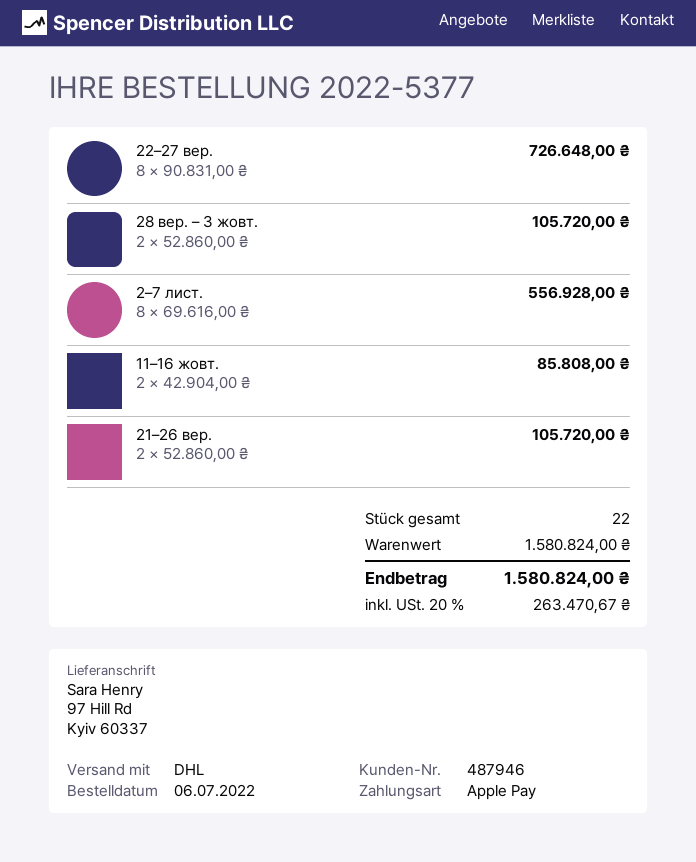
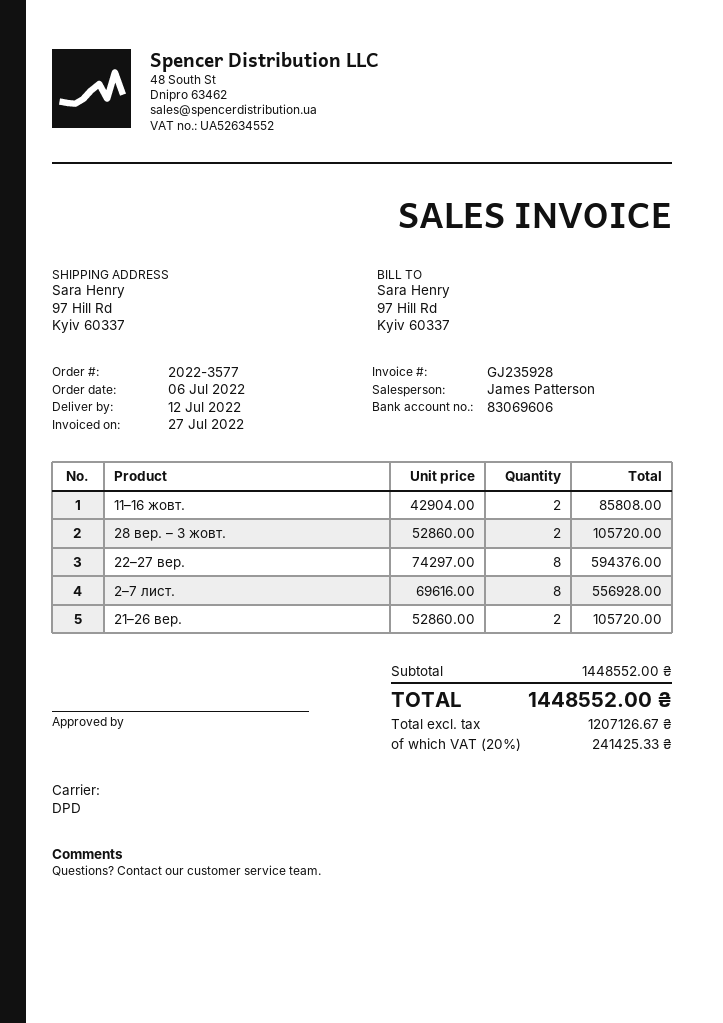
order number: 2022-5377 -> 2022-3577
shipping method: DHL -> DPD
22–27 вер.: 8 x 90831.00 = 726648.00 -> 8 x 74297.00 = 594376.00
subtotal: 1580824.00 -> 1448552.00
tax: 20% = 263470.67 -> 20% = 241425.33
total: 1580824.00 -> 1448552.00

